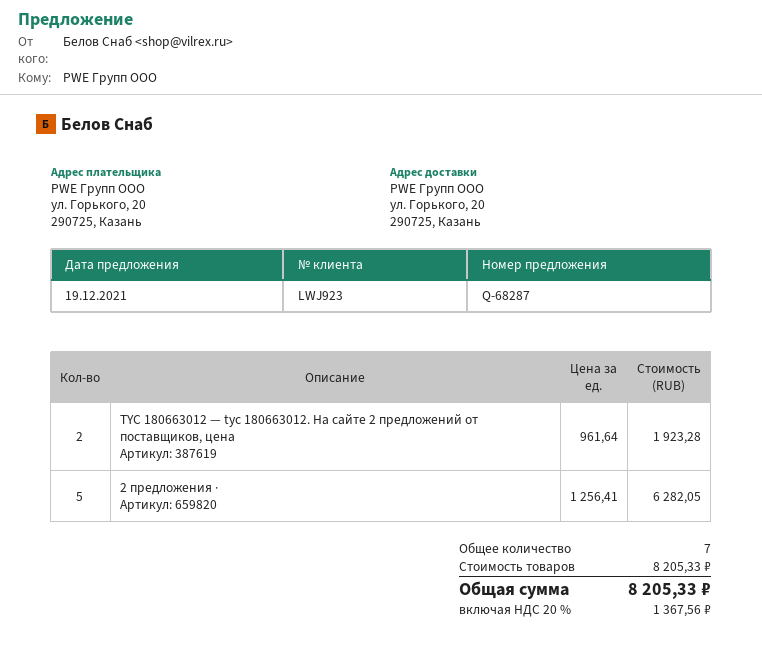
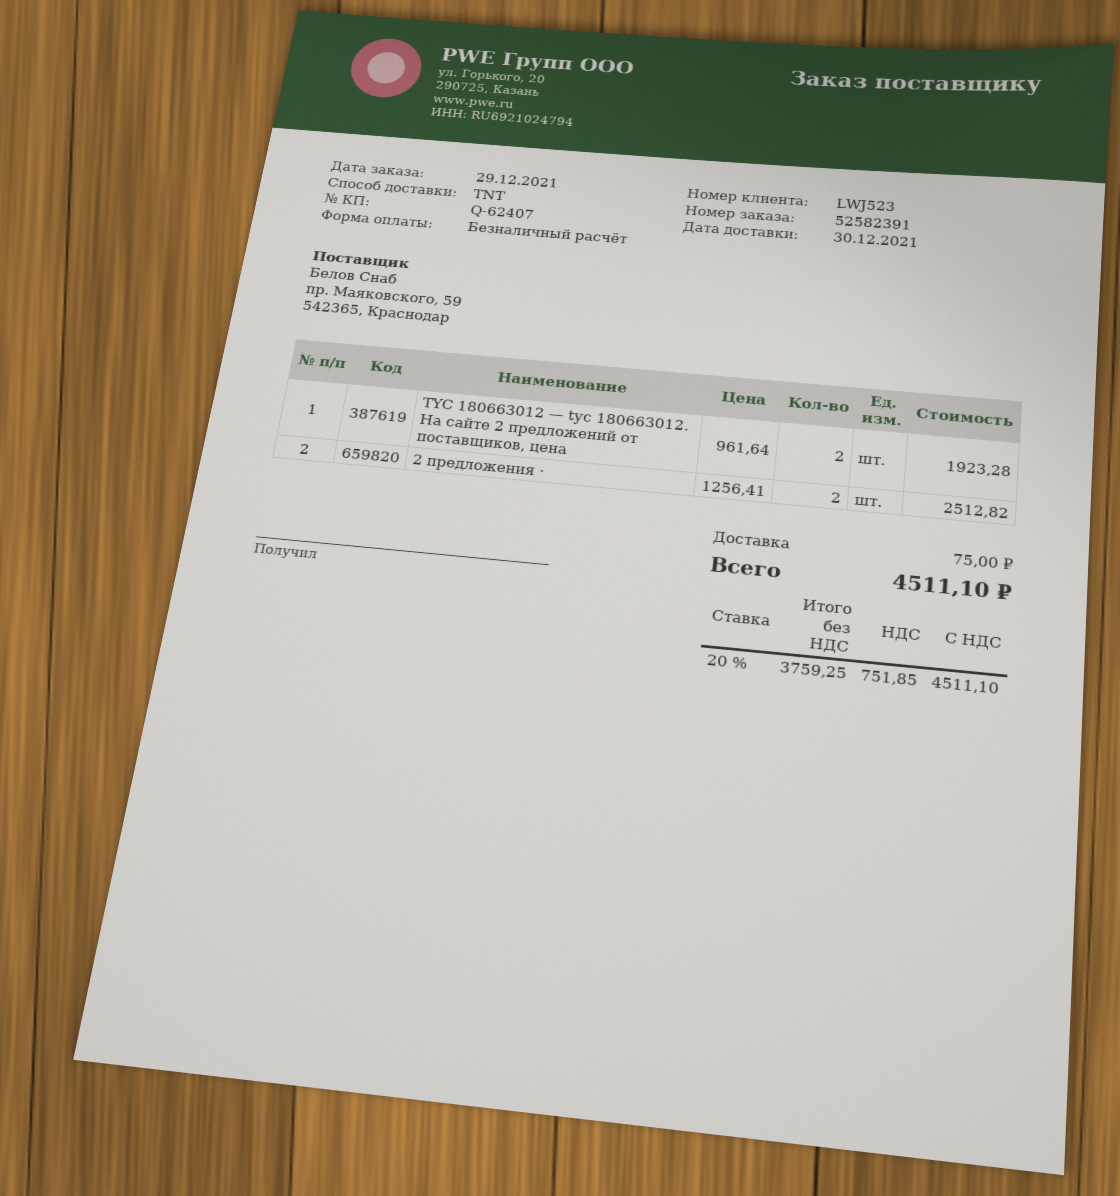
quote number: Q-68287 -> Q-62407
customer number: LWJ923 -> LWJ523
2 предложения ·: 5 x 1256.41 = 6282.05 -> 2 x 1256.41 = 2512.82
shipping: none -> 75.00
tax: 20% = 1367.56 -> 20% = 751.85
total: 8205.33 -> 4511.10

